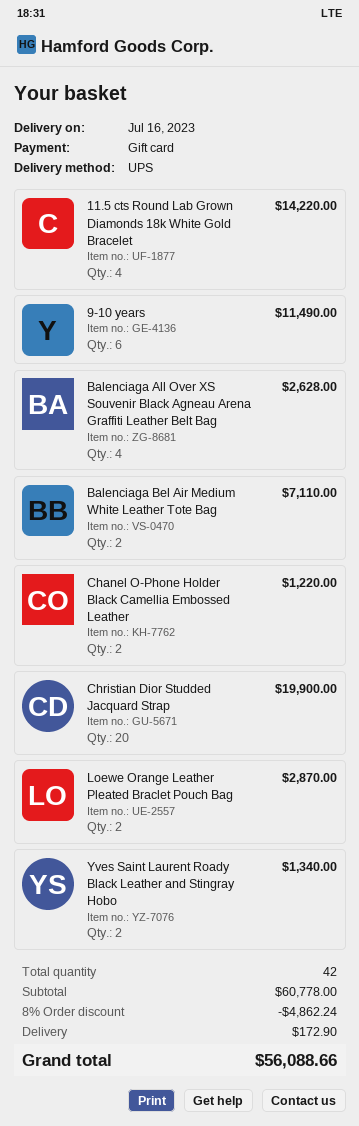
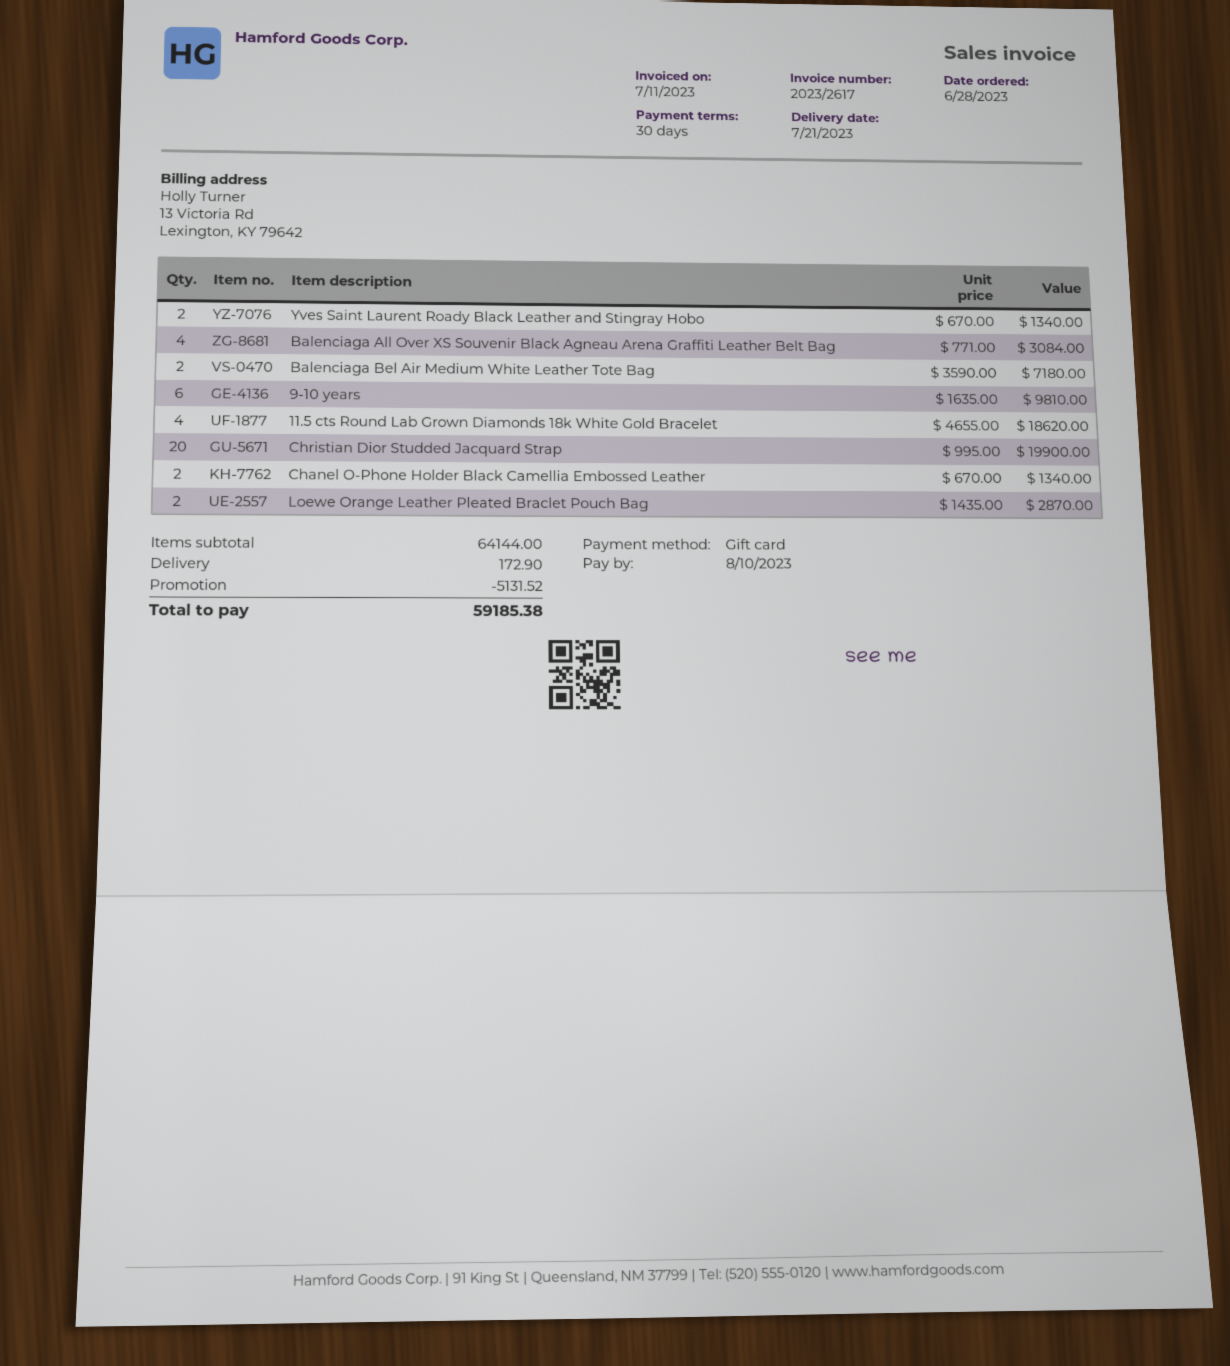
delivery date: 2023-07-16 -> 2023-07-21
11.5 cts Round Lab Grown Diamonds 18k White Gold Bracelet: 4 for 14220.00 -> 4 for 18620.00
9-10 years: 6 for 11490.00 -> 6 for 9810.00
Balenciaga All Over XS Souvenir Black Agneau Arena Graffiti Leather Belt Bag: 4 for 2628.00 -> 4 for 3084.00
Balenciaga Bel Air Medium White Leather Tote Bag: 2 for 7110.00 -> 2 for 7180.00
Chanel O-Phone Holder Black Camellia Embossed Leather: 2 for 1220.00 -> 2 for 1340.00
subtotal: 60778.00 -> 64144.00
discount: 4862.24 -> 5131.52
total: 56088.66 -> 59185.38

